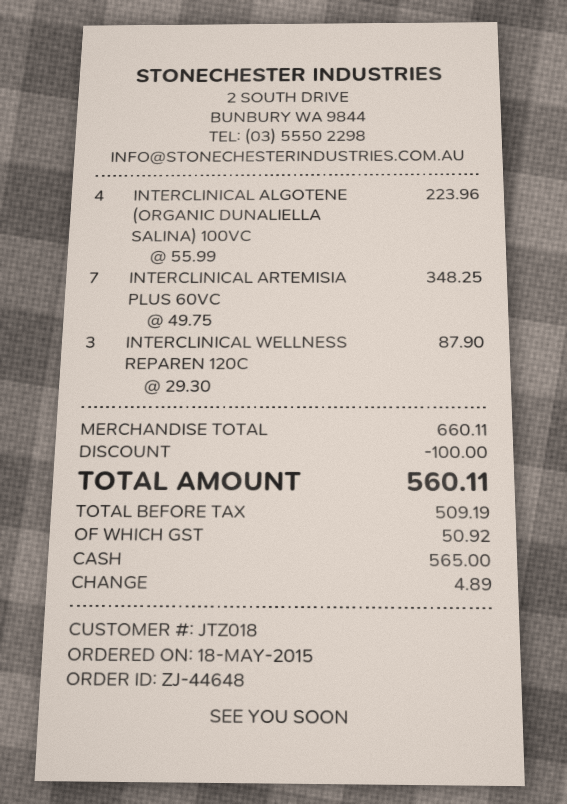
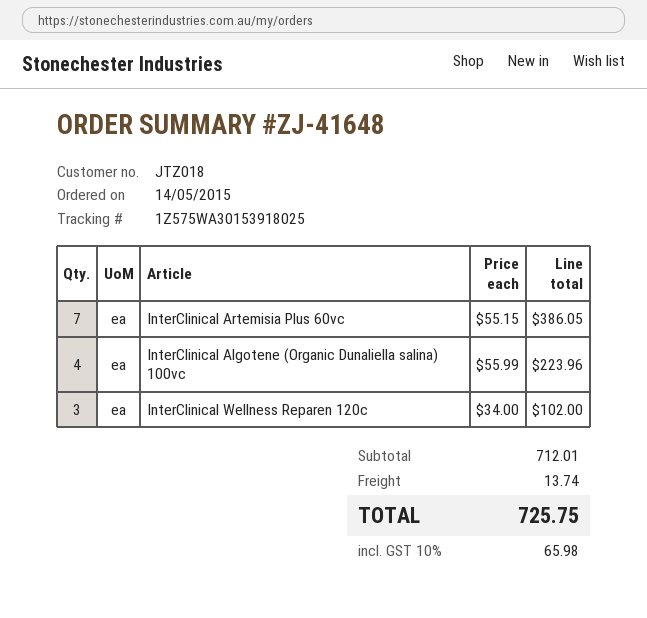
order number: ZJ-44648 -> ZJ-41648
order date: 2015-05-18 -> 2015-05-14
INTERCLINICAL ARTEMISIA PLUS 60VC: 7 x 49.75 = 348.25 -> 7 x 55.15 = 386.05
INTERCLINICAL WELLNESS REPAREN 120C: 3 x 29.30 = 87.90 -> 3 x 34.00 = 102.00
subtotal: 660.11 -> 712.01
discount: 100.00 -> none
shipping: none -> 13.74
tax: 50.92 -> 65.98
total: 560.11 -> 725.75

